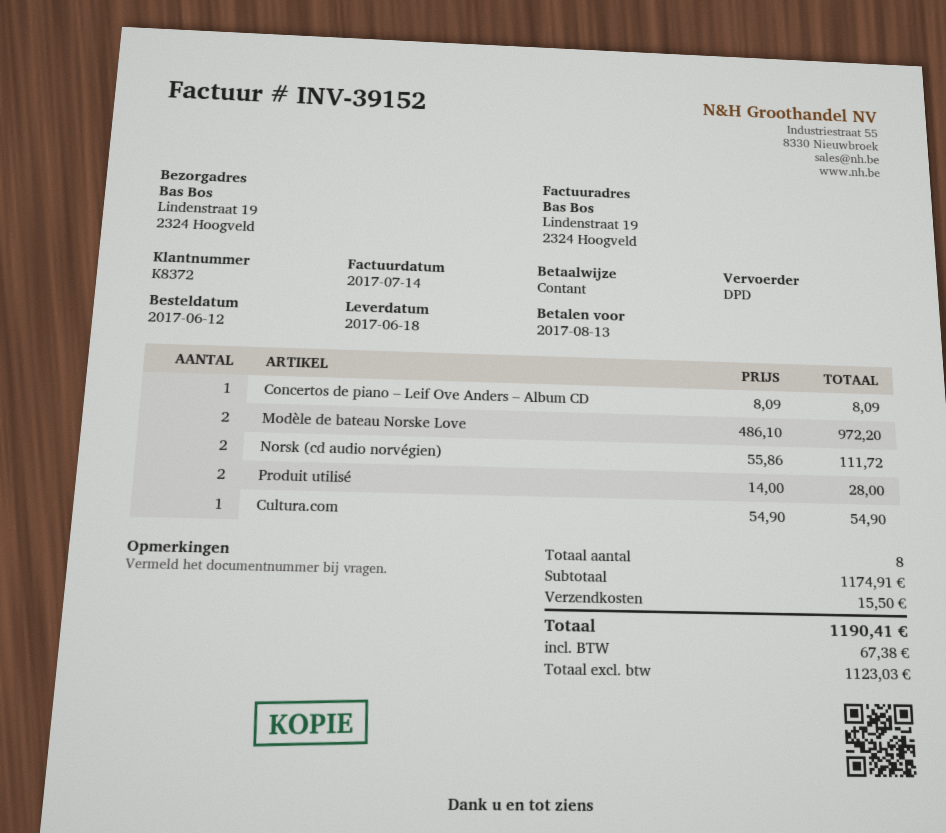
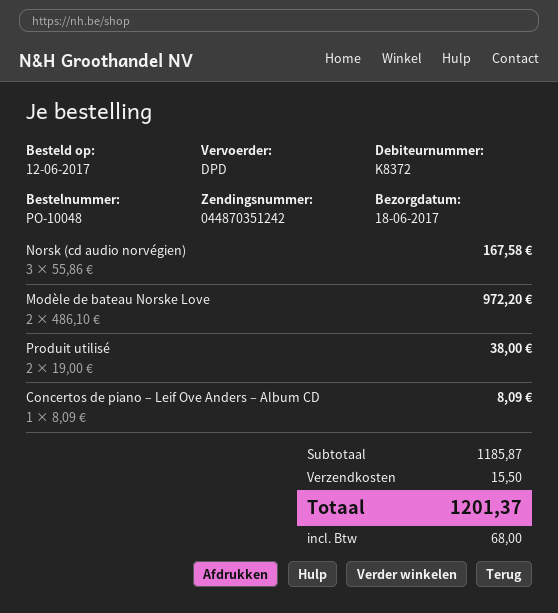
Norsk (cd audio norvégien): 2 x 55.86 = 111.72 -> 3 x 55.86 = 167.58
Produit utilisé: 2 x 14.00 = 28.00 -> 2 x 19.00 = 38.00
Cultura.com: 1 x 54.90 = 54.90 -> none
subtotal: 1174.91 -> 1185.87
tax: 67.38 -> 68.00
total: 1190.41 -> 1201.37

